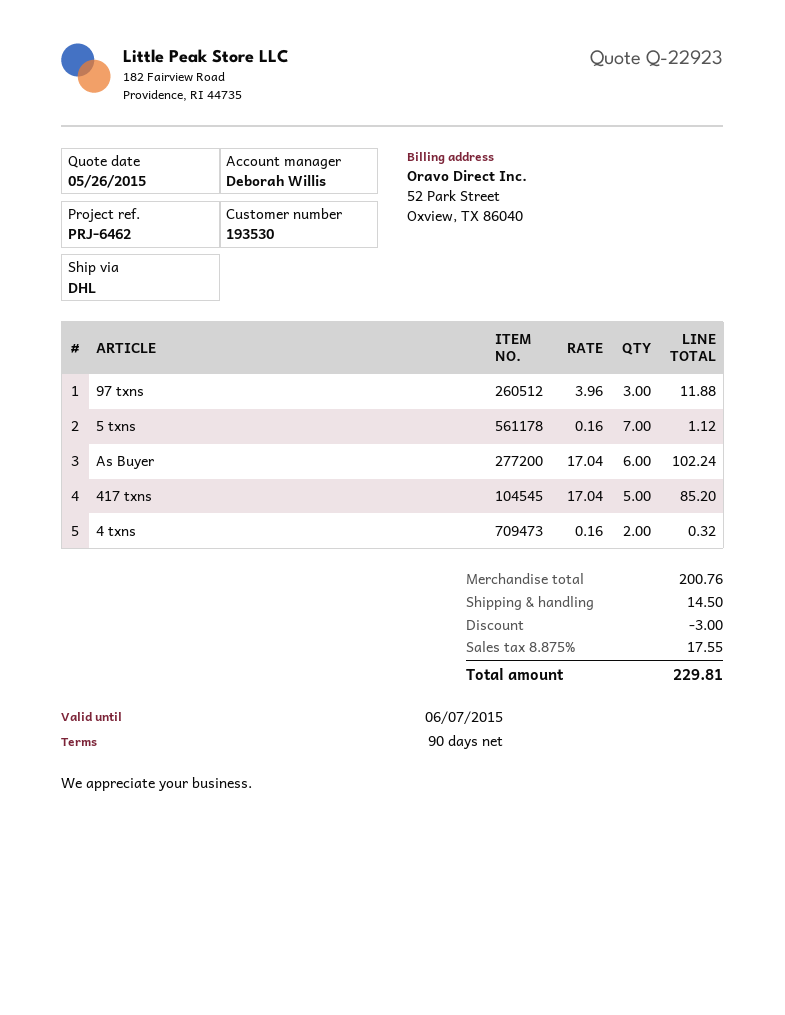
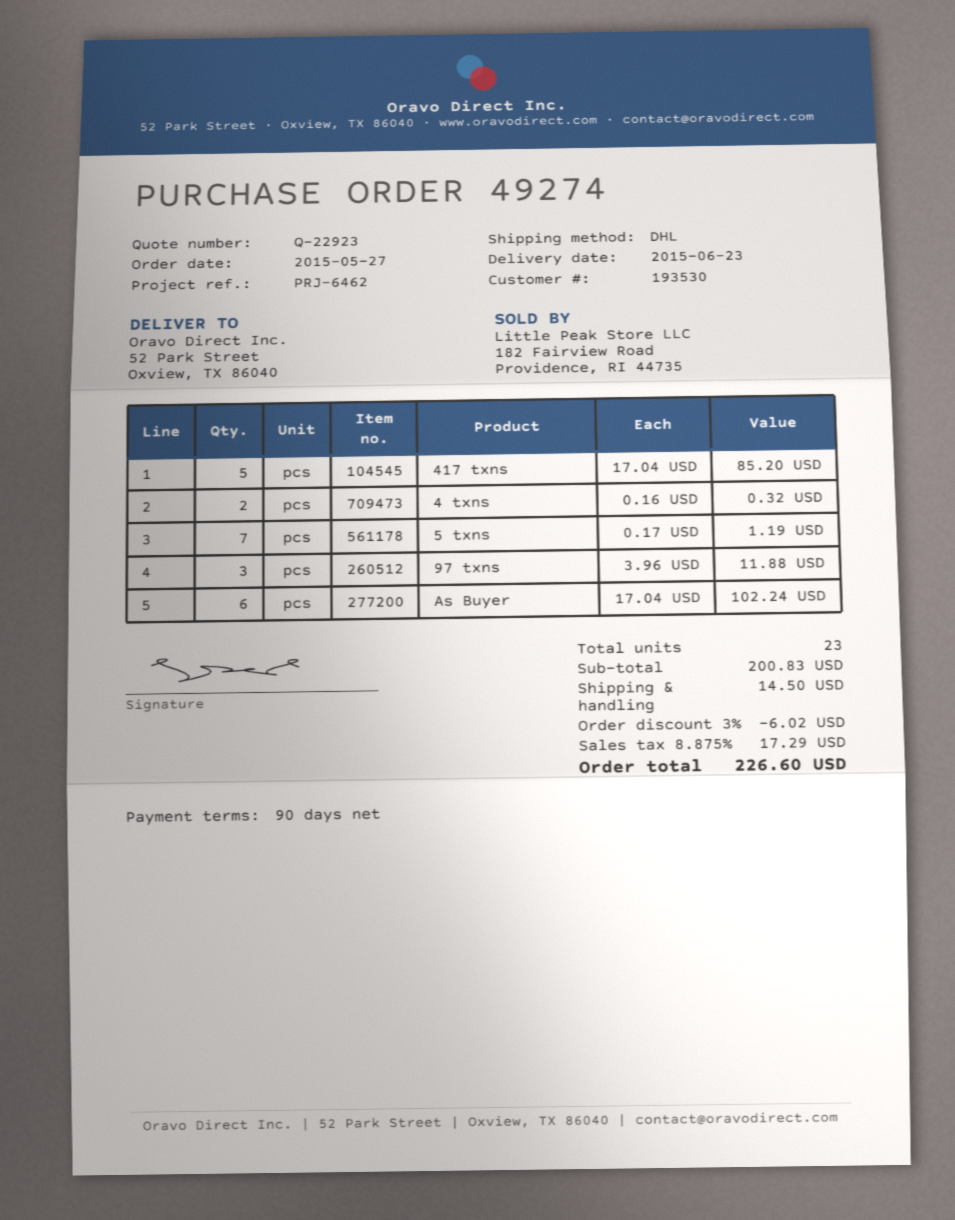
5 txns: 7 x 0.16 = 1.12 -> 7 x 0.17 = 1.19
subtotal: 200.76 -> 200.83
discount: 3.00 -> 6.02
tax: 8.875% = 17.55 -> 8.875% = 17.29
total: 229.81 -> 226.60

